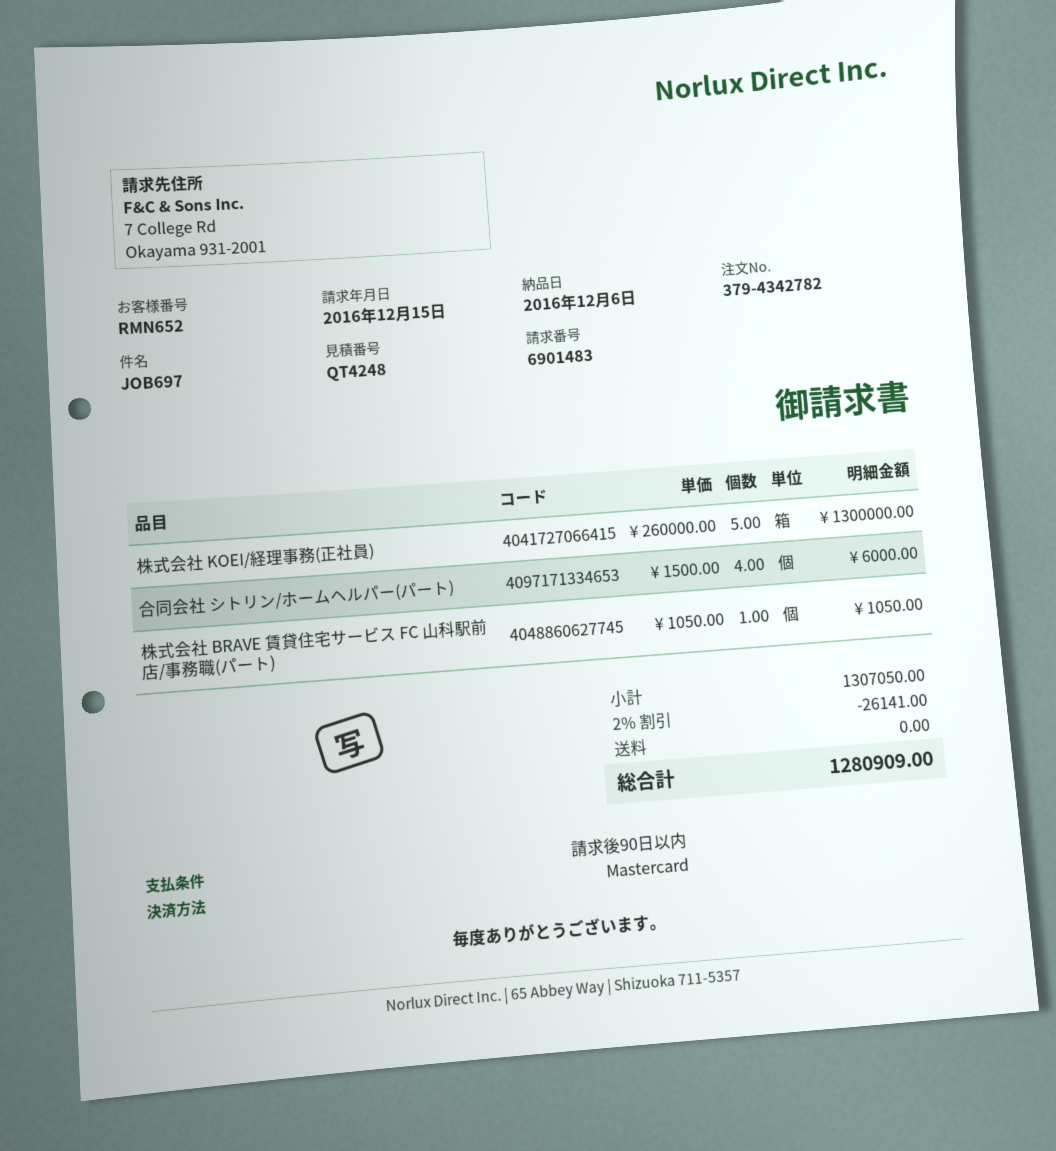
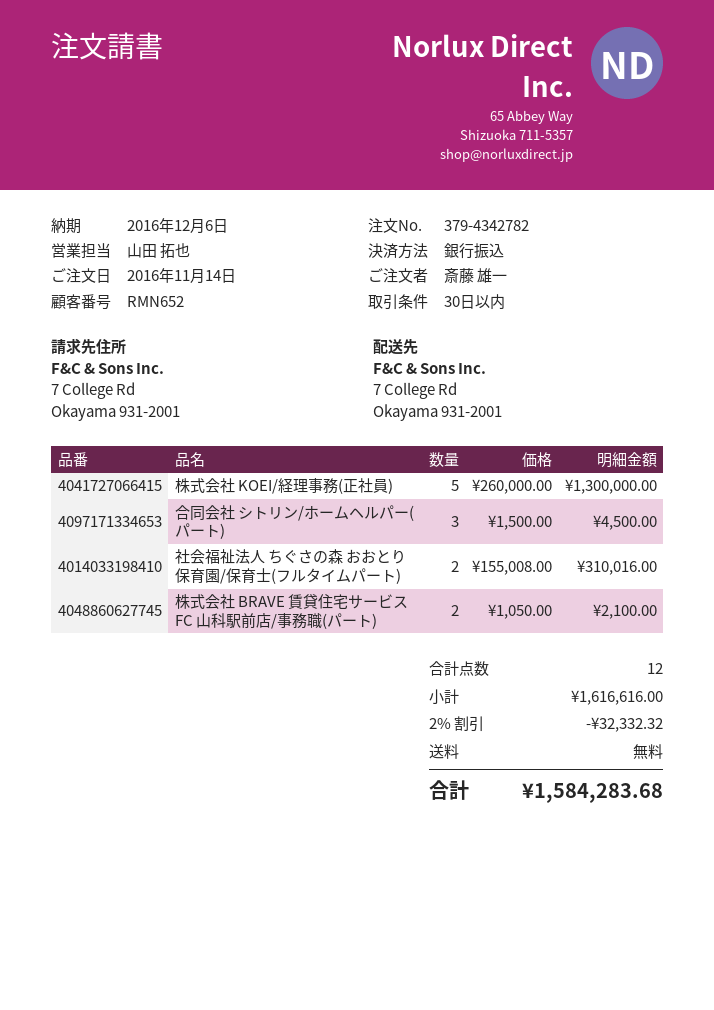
payment terms: 90 days -> 30 days
payment method: Mastercard -> bank transfer
合同会社 シトリン/ホームヘルパー(パート): 4 x 1500.00 = 6000.00 -> 3 x 1500.00 = 4500.00
株式会社 BRAVE 賃貸住宅サービス FC 山科駅前店/事務職(パート): 1 x 1050.00 = 1050.00 -> 2 x 1050.00 = 2100.00
社会福祉法人 ちぐさの森 おおとり保育園/保育士(フルタイムパート): none -> 2 x 155008.00 = 310016.00
subtotal: 1307050.00 -> 1616616.00
discount: 2% = 26141.00 -> 2% = 32332.32
total: 1280909.00 -> 1584283.68

